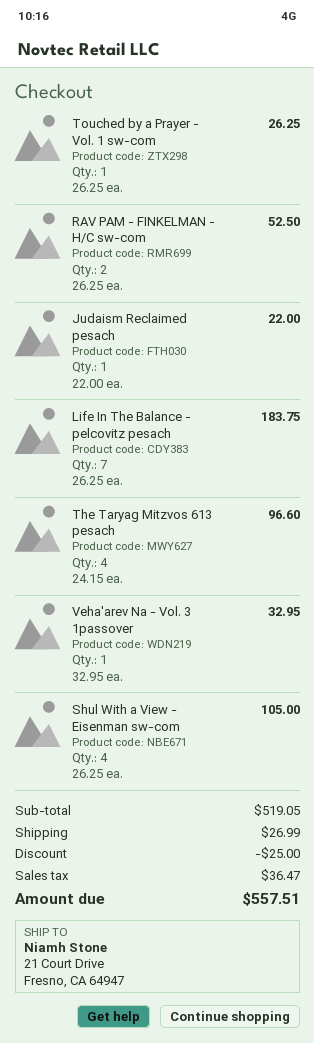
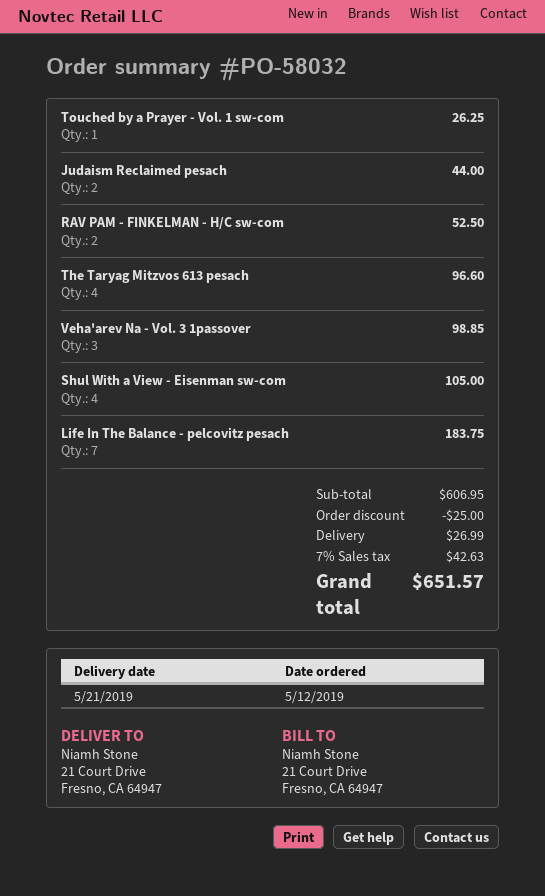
Judaism Reclaimed pesach: 1 for 22.00 -> 2 for 44.00
Veha'arev Na - Vol. 3 1passover: 1 for 32.95 -> 3 for 98.85
subtotal: 519.05 -> 606.95
tax: 36.47 -> 42.63
total: 557.51 -> 651.57

